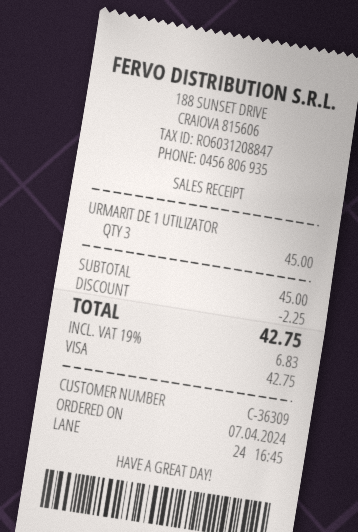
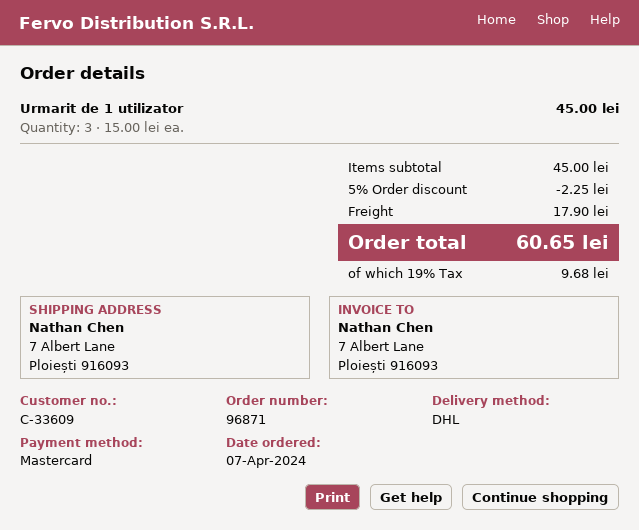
customer number: C-36309 -> C-33609
payment method: Visa -> Mastercard
shipping: none -> 17.90
tax: 19% = 6.83 -> 19% = 9.68
total: 42.75 -> 60.65

